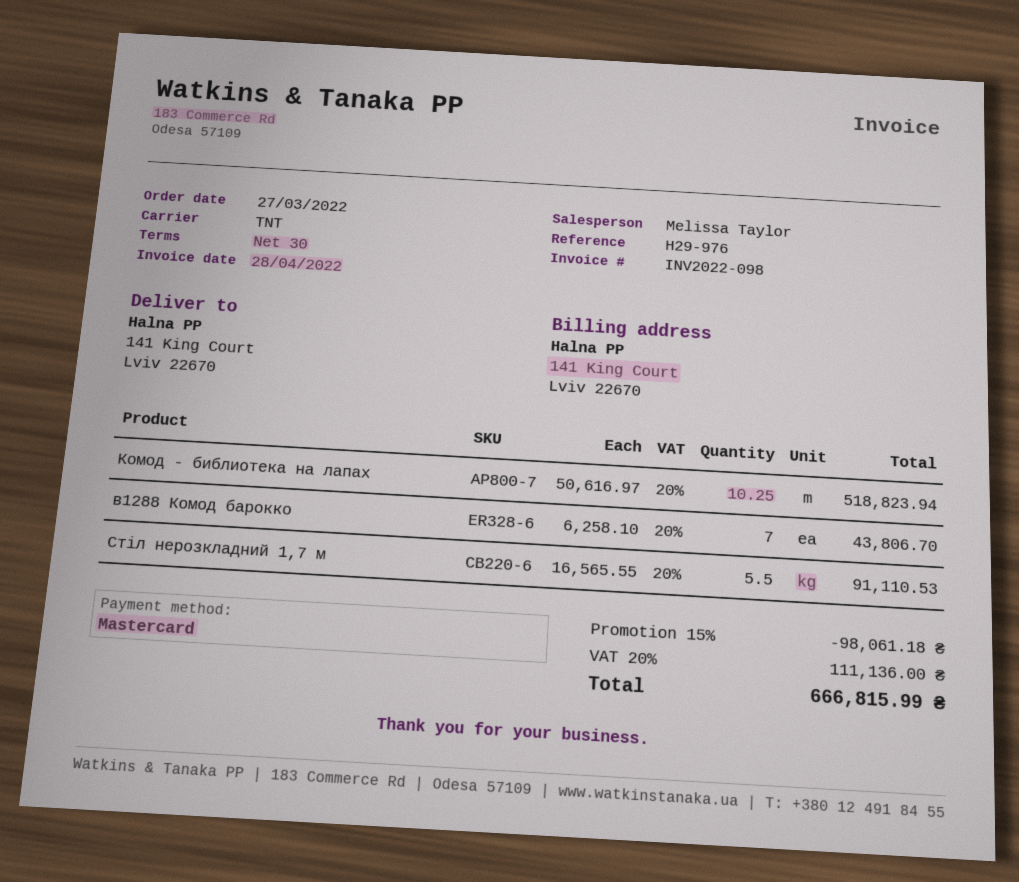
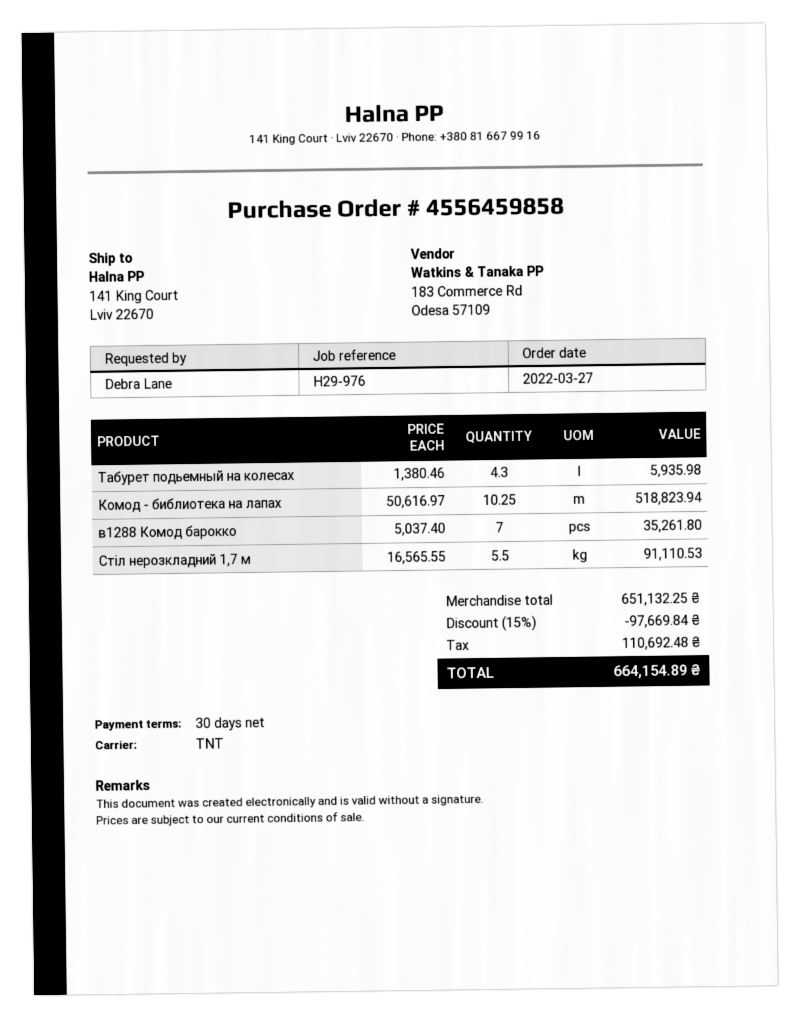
в1288 Комод барокко: 7 x 6258.10 = 43806.70 -> 7 x 5037.40 = 35261.80
Табурет подьемный на колесах: none -> 4.3 x 1380.46 = 5935.98
discount: 15% = 98061.18 -> 15% = 97669.84
tax: 111136.00 -> 110692.48
total: 666815.99 -> 664154.89

